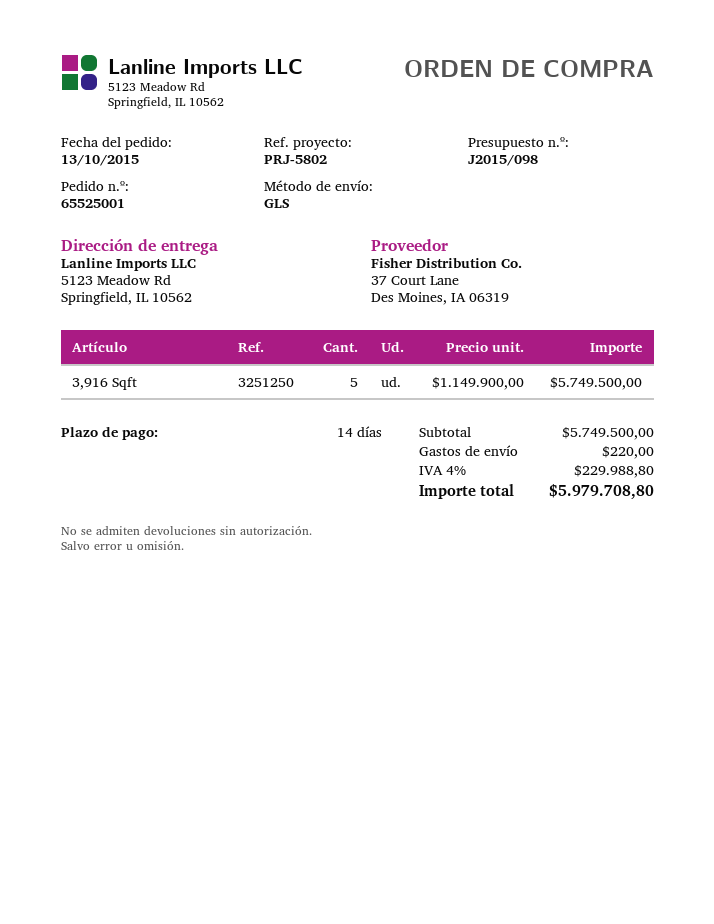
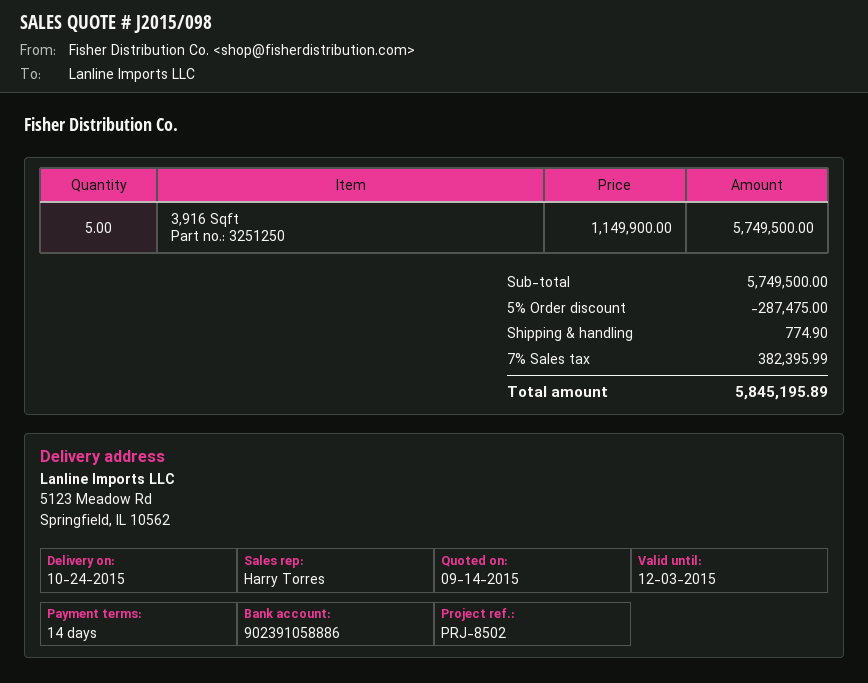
reference: PRJ-5802 -> PRJ-8502
discount: none -> 5% = 287475.00
shipping: 220.00 -> 774.90
tax: 4% = 229988.80 -> 7% = 382395.99
total: 5979708.80 -> 5845195.89

